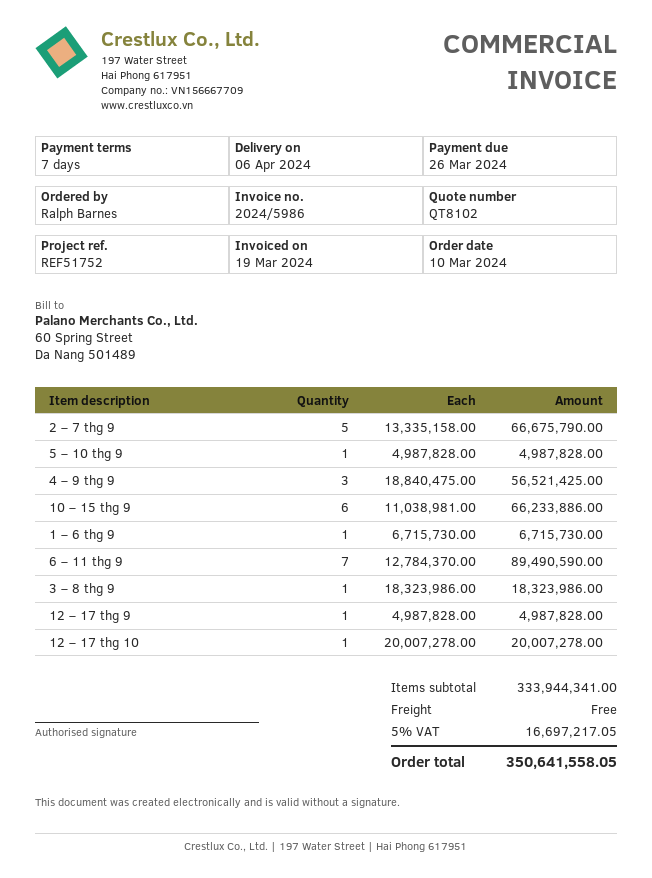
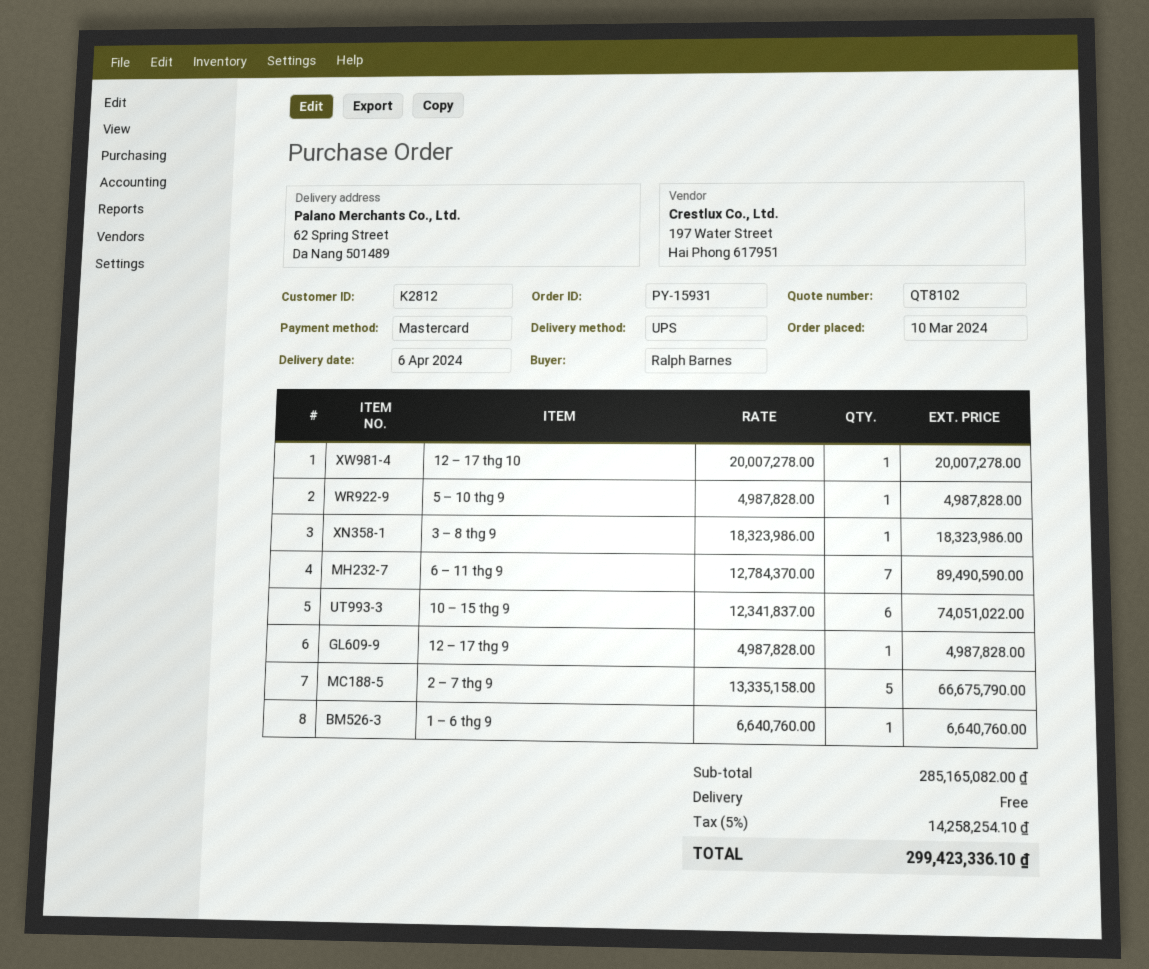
4 – 9 thg 9: 3 x 18840475.00 = 56521425.00 -> none
10 – 15 thg 9: 6 x 11038981.00 = 66233886.00 -> 6 x 12341837.00 = 74051022.00
1 – 6 thg 9: 1 x 6715730.00 = 6715730.00 -> 1 x 6640760.00 = 6640760.00
subtotal: 333944341.00 -> 285165082.00
tax: 5% = 16697217.05 -> 5% = 14258254.10
total: 350641558.05 -> 299423336.10

